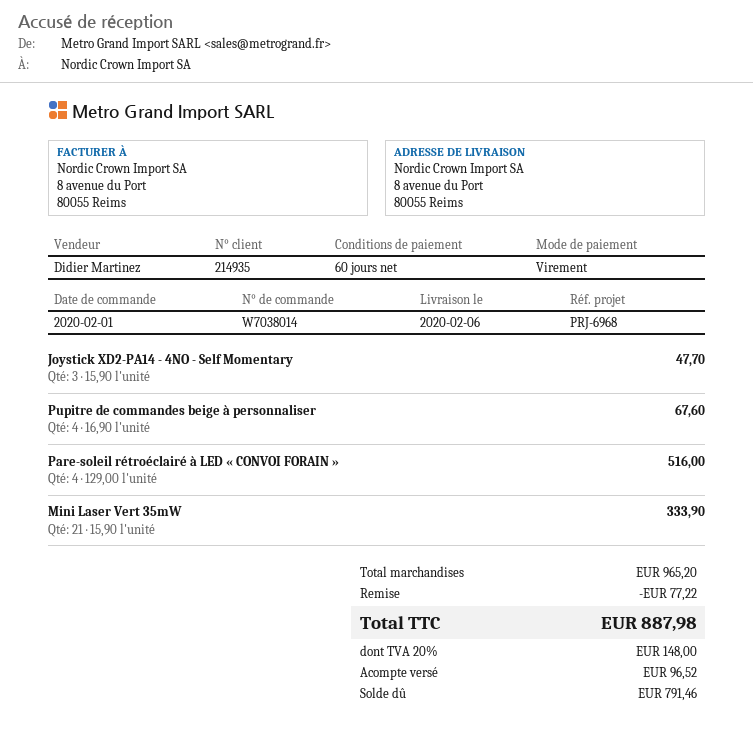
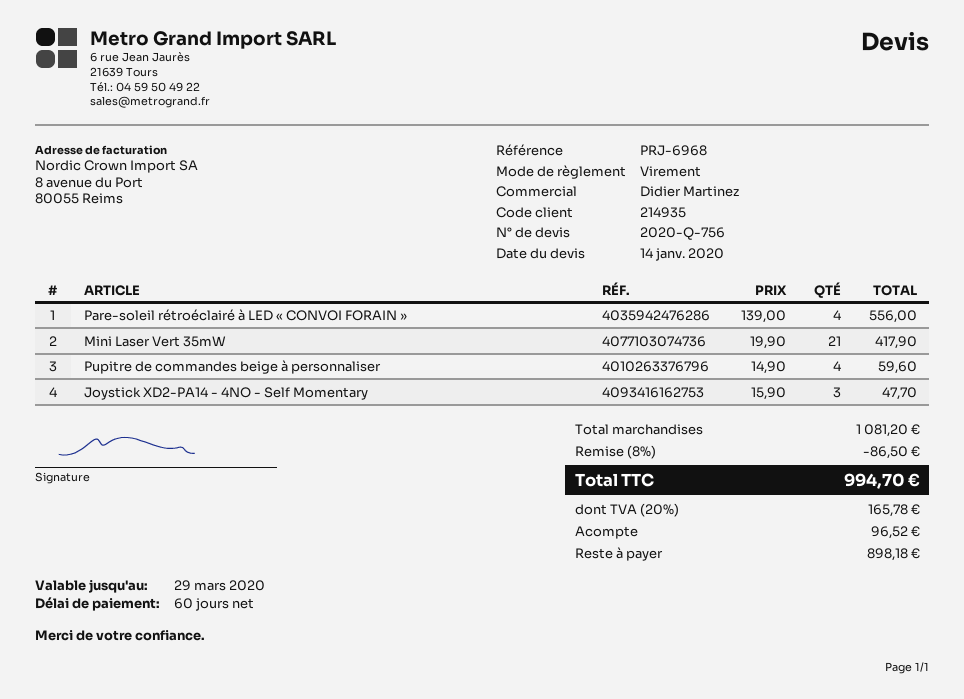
Pupitre de commandes beige à personnaliser: 4 x 16.90 = 67.60 -> 4 x 14.90 = 59.60
Pare-soleil rétroéclairé à LED « CONVOI FORAIN »: 4 x 129.00 = 516.00 -> 4 x 139.00 = 556.00
Mini Laser Vert 35mW: 21 x 15.90 = 333.90 -> 21 x 19.90 = 417.90
subtotal: 965.20 -> 1081.20
discount: 77.22 -> 86.50
tax: 20% = 148.00 -> 20% = 165.78
total: 887.98 -> 994.70
balance: 791.46 -> 898.18

